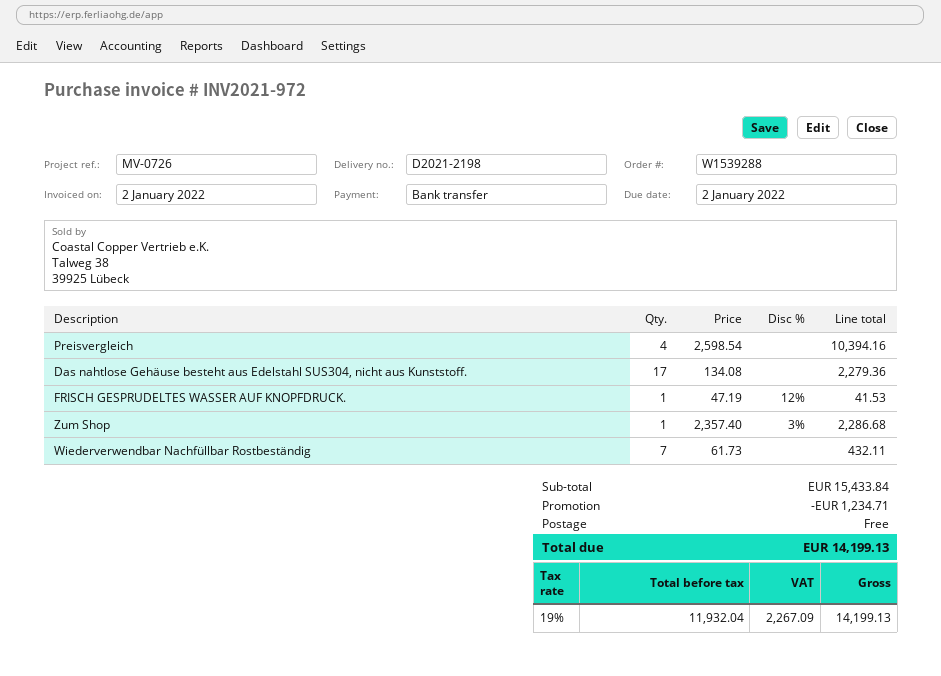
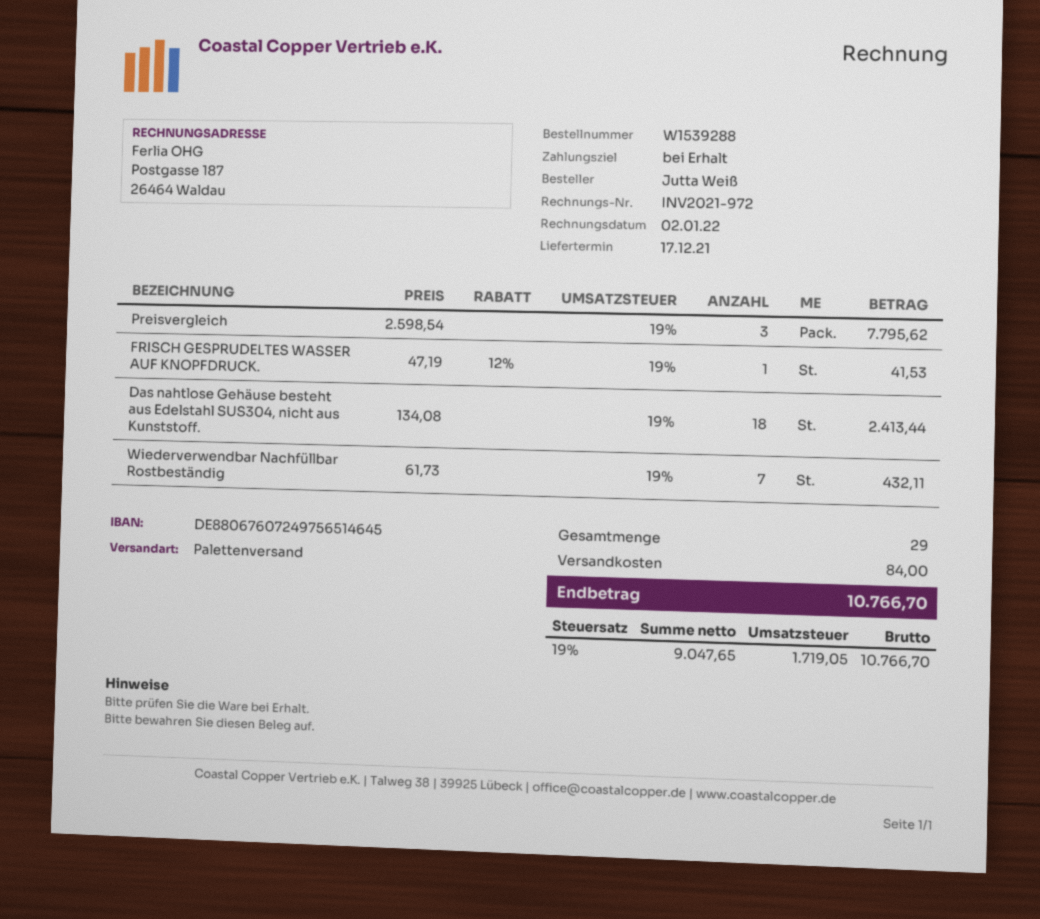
Preisvergleich: 4 x 2598.54 = 10394.16 -> 3 x 2598.54 = 7795.62
Das nahtlose Gehäuse besteht aus Edelstahl SUS304, nicht aus Kunststoff.: 17 x 134.08 = 2279.36 -> 18 x 134.08 = 2413.44
Zum Shop: 1 x 2357.40 - 3% = 2286.68 -> none
discount: 1234.71 -> none
shipping: 0.00 -> 84.00
net: 11932.04 -> 9047.65
tax: 19% = 2267.09 -> 19% = 1719.05
total: 14199.13 -> 10766.70

